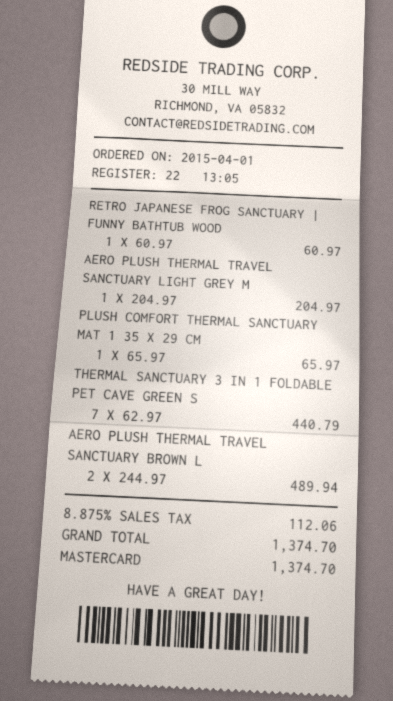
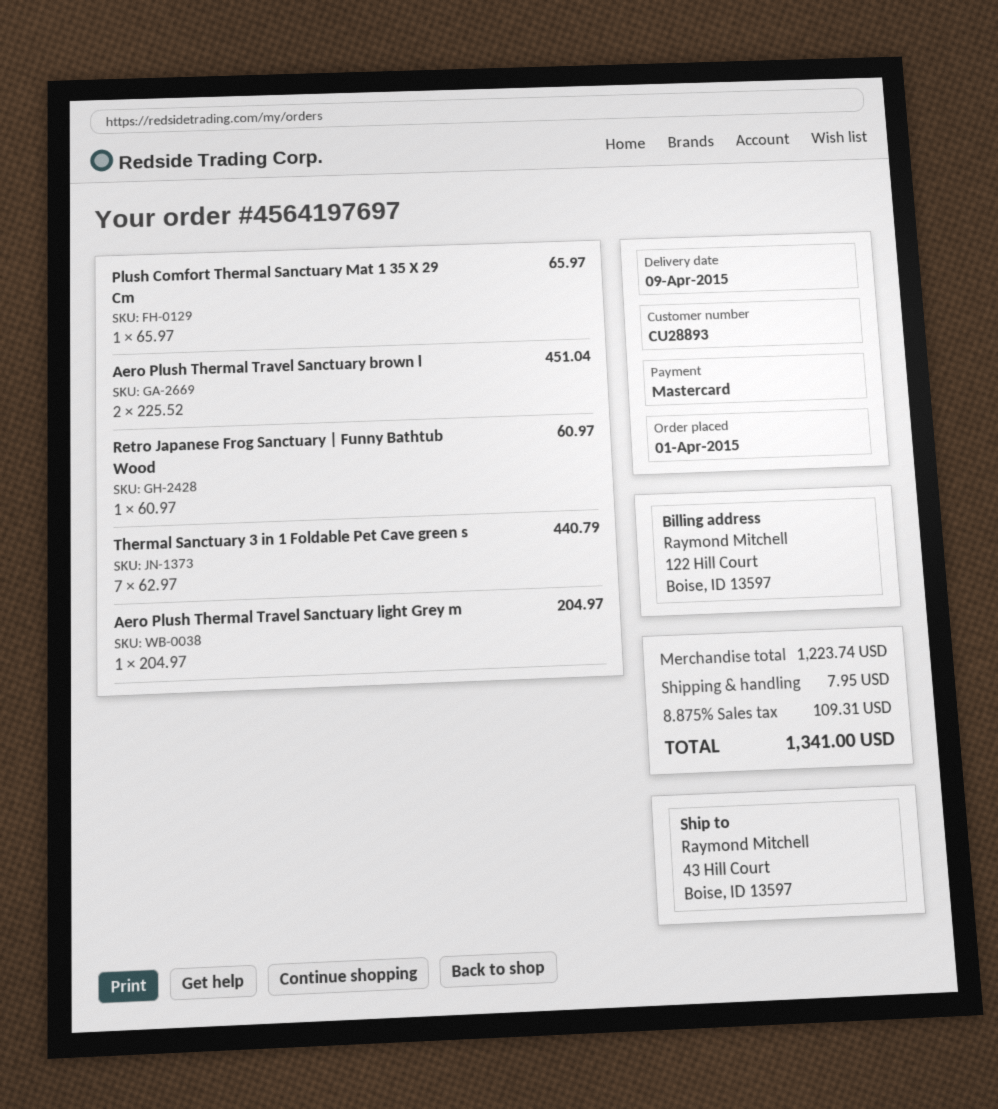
AERO PLUSH THERMAL TRAVEL SANCTUARY BROWN L: 2 x 244.97 = 489.94 -> 2 x 225.52 = 451.04
shipping: none -> 7.95
tax: 8.875% = 112.06 -> 8.875% = 109.31
total: 1374.70 -> 1341.00

